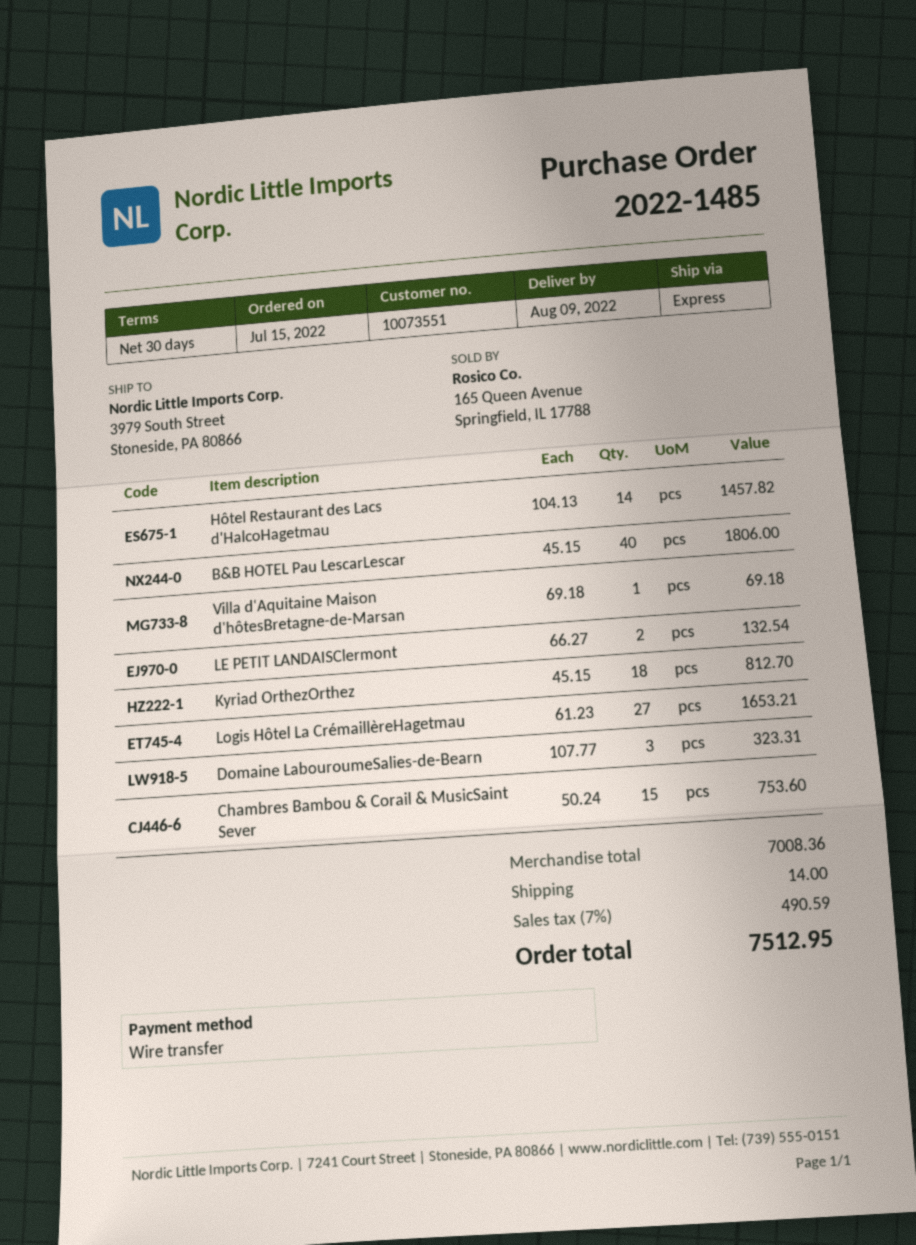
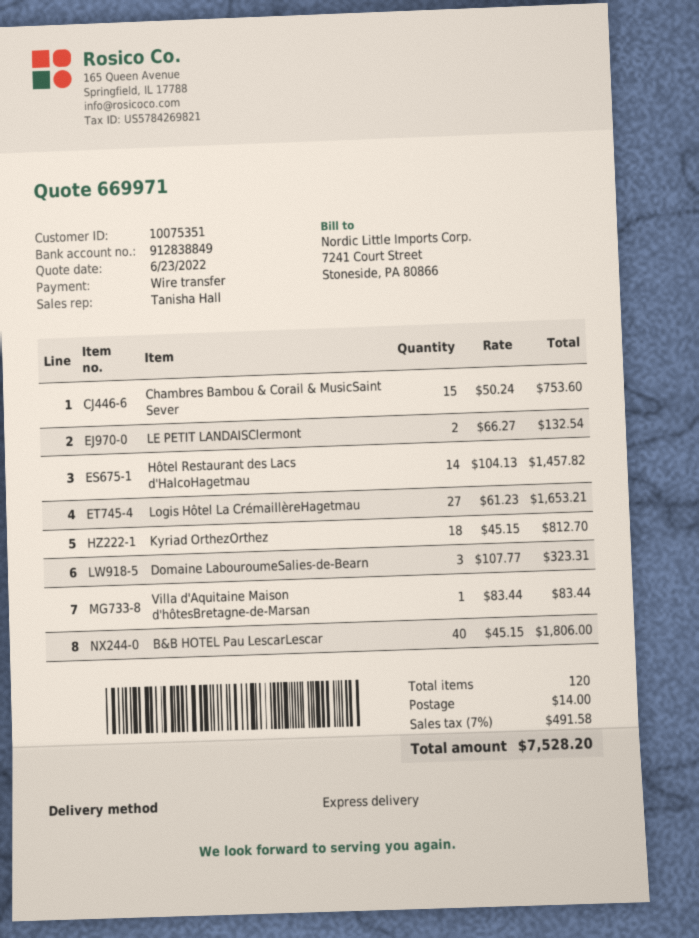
customer number: 10073551 -> 10075351
Villa d'Aquitaine Maison d'hôtesBretagne-de-Marsan: 1 x 69.18 = 69.18 -> 1 x 83.44 = 83.44
tax: 7% = 490.59 -> 7% = 491.58
total: 7512.95 -> 7528.20

